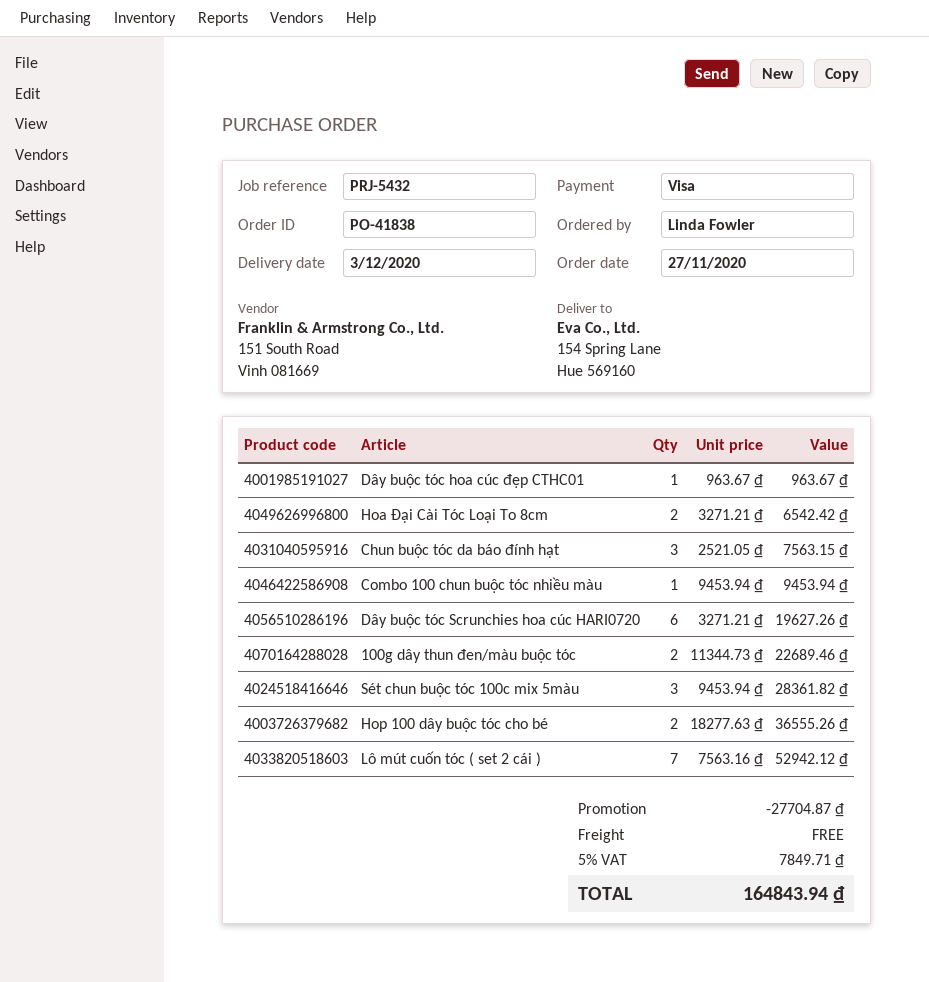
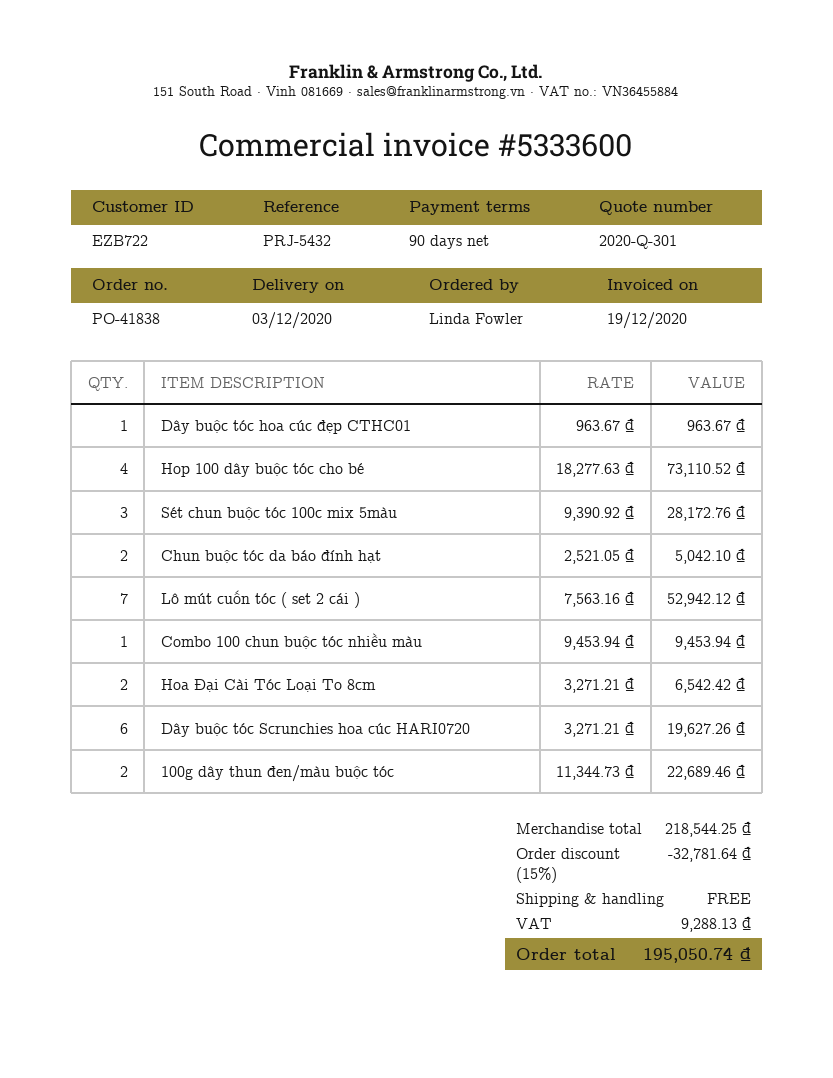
Chun buộc tóc da báo đính hạt: 3 x 2521.05 = 7563.15 -> 2 x 2521.05 = 5042.10
Sét chun buộc tóc 100c mix 5màu: 3 x 9453.94 = 28361.82 -> 3 x 9390.92 = 28172.76
Hop 100 dây buộc tóc cho bé: 2 x 18277.63 = 36555.26 -> 4 x 18277.63 = 73110.52
discount: 27704.87 -> 32781.64
tax: 7849.71 -> 9288.13
total: 164843.94 -> 195050.74

